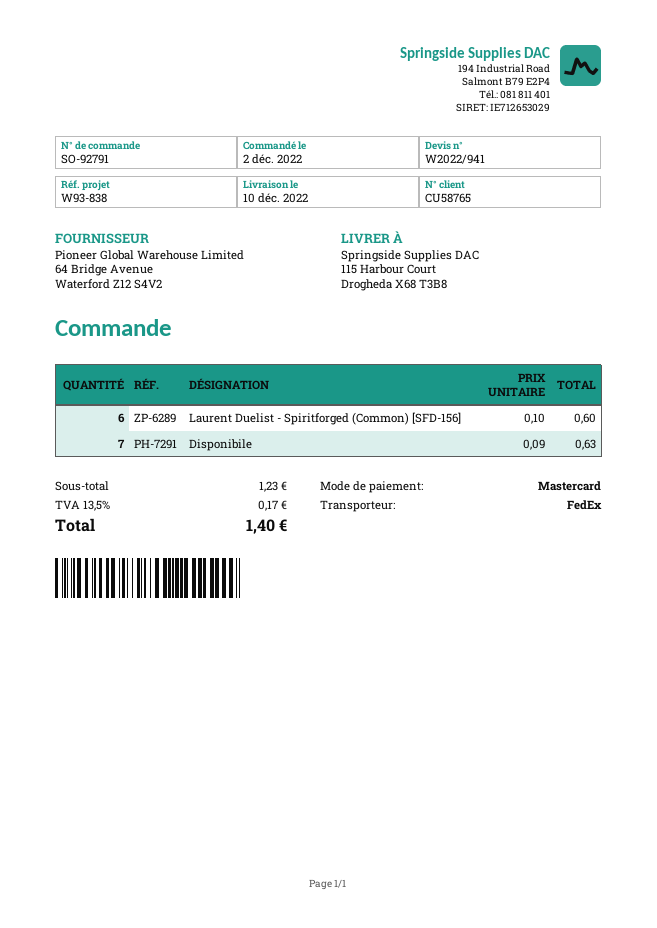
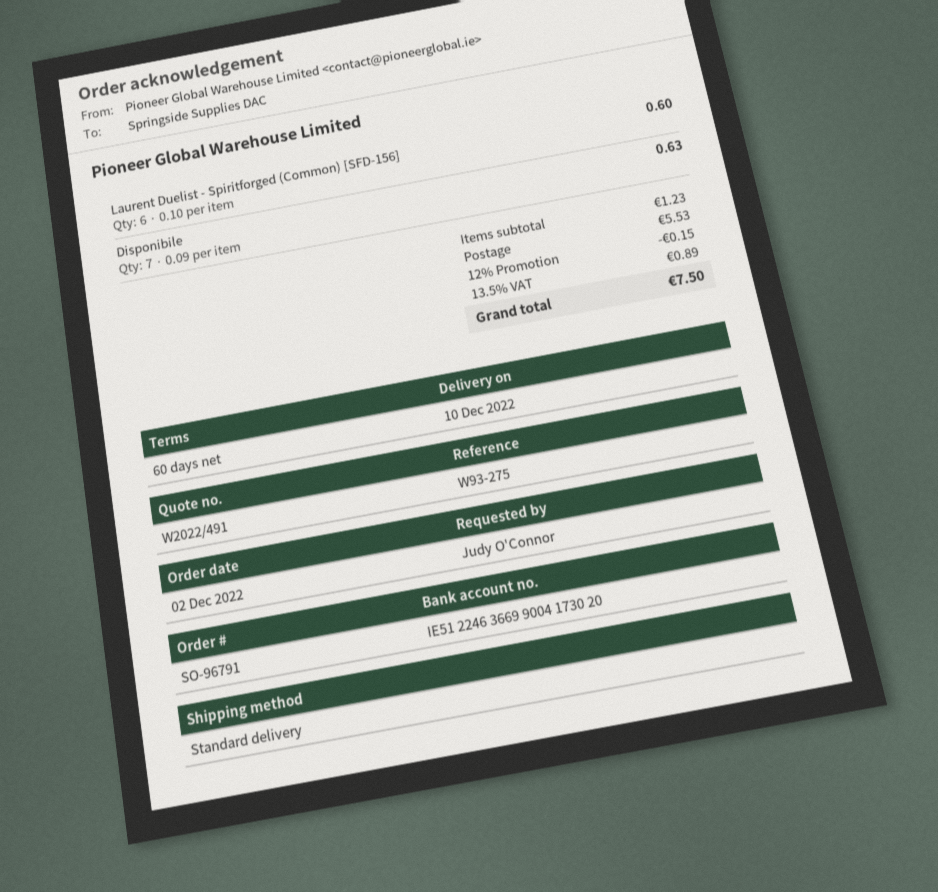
quote number: W2022/941 -> W2022/491
order number: SO-92791 -> SO-96791
reference: W93-838 -> W93-275
shipping method: FedEx -> standard
discount: none -> 12% = 0.15
shipping: none -> 5.53
tax: 13.5% = 0.17 -> 13.5% = 0.89
total: 1.40 -> 7.50

